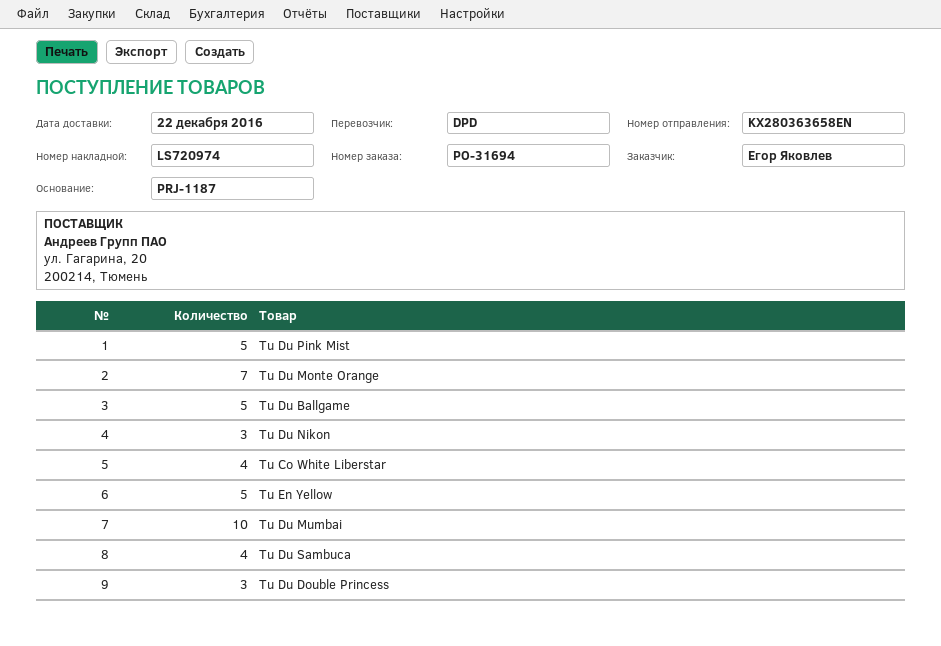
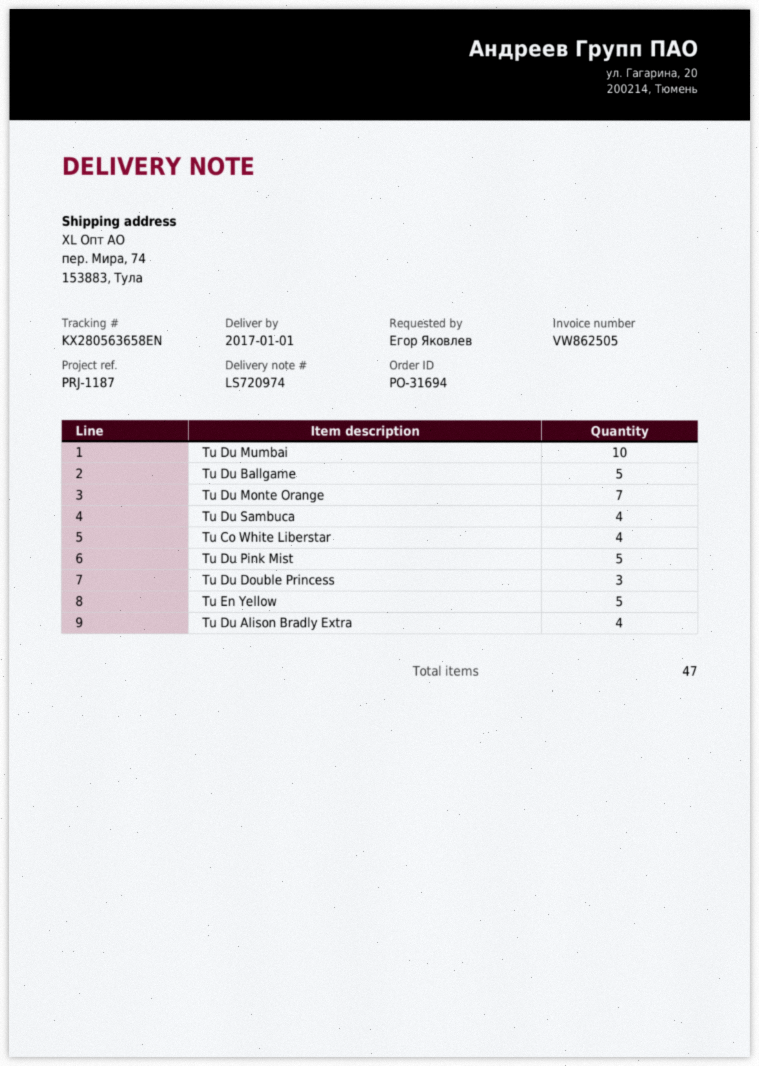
delivery date: 2016-12-22 -> 2017-01-01
tracking number: KX280363658EN -> KX280563658EN
Tu Du Nikon: 3 -> none
Tu Du Alison Bradly Extra: none -> 4

